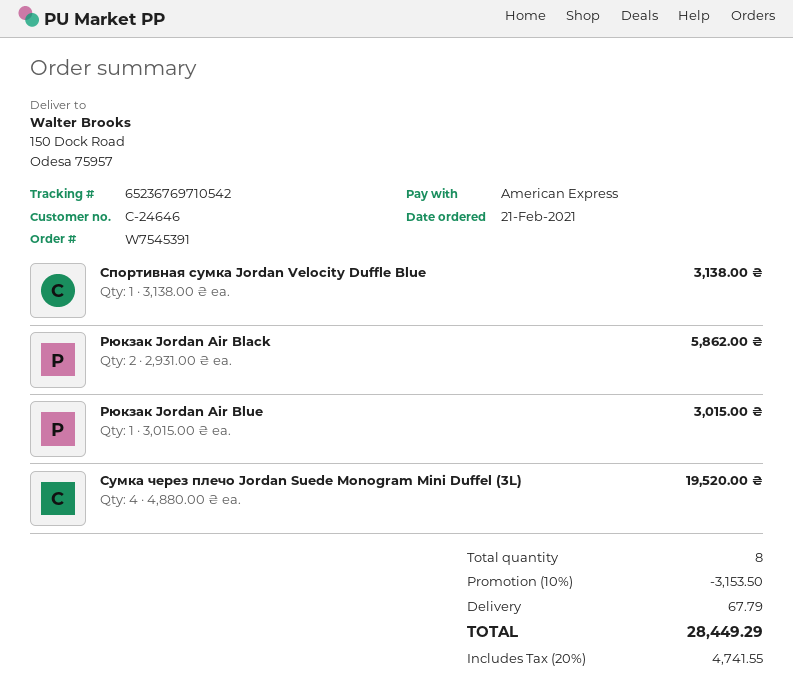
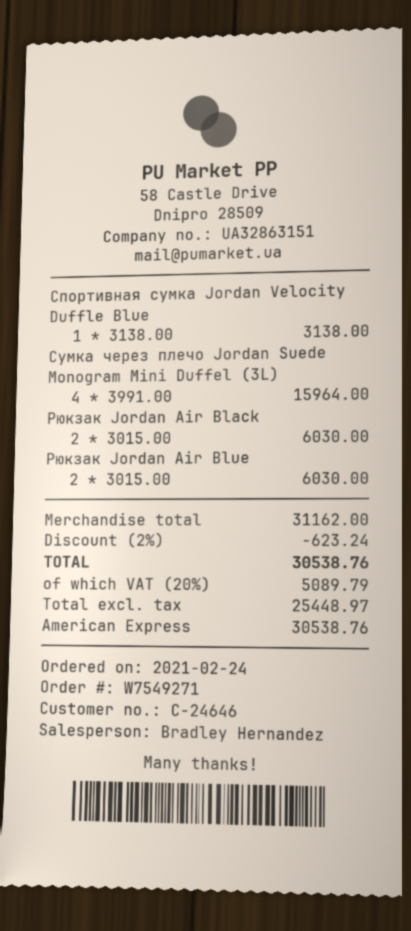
order number: W7545391 -> W7549271
order date: 2021-02-21 -> 2021-02-24
Рюкзак Jordan Air Black: 2 x 2931.00 = 5862.00 -> 2 x 3015.00 = 6030.00
Рюкзак Jordan Air Blue: 1 x 3015.00 = 3015.00 -> 2 x 3015.00 = 6030.00
Сумка через плечо Jordan Suede Monogram Mini Duffel (3L): 4 x 4880.00 = 19520.00 -> 4 x 3991.00 = 15964.00
discount: 10% = 3153.50 -> 2% = 623.24
shipping: 67.79 -> none
tax: 20% = 4741.55 -> 20% = 5089.79
total: 28449.29 -> 30538.76

